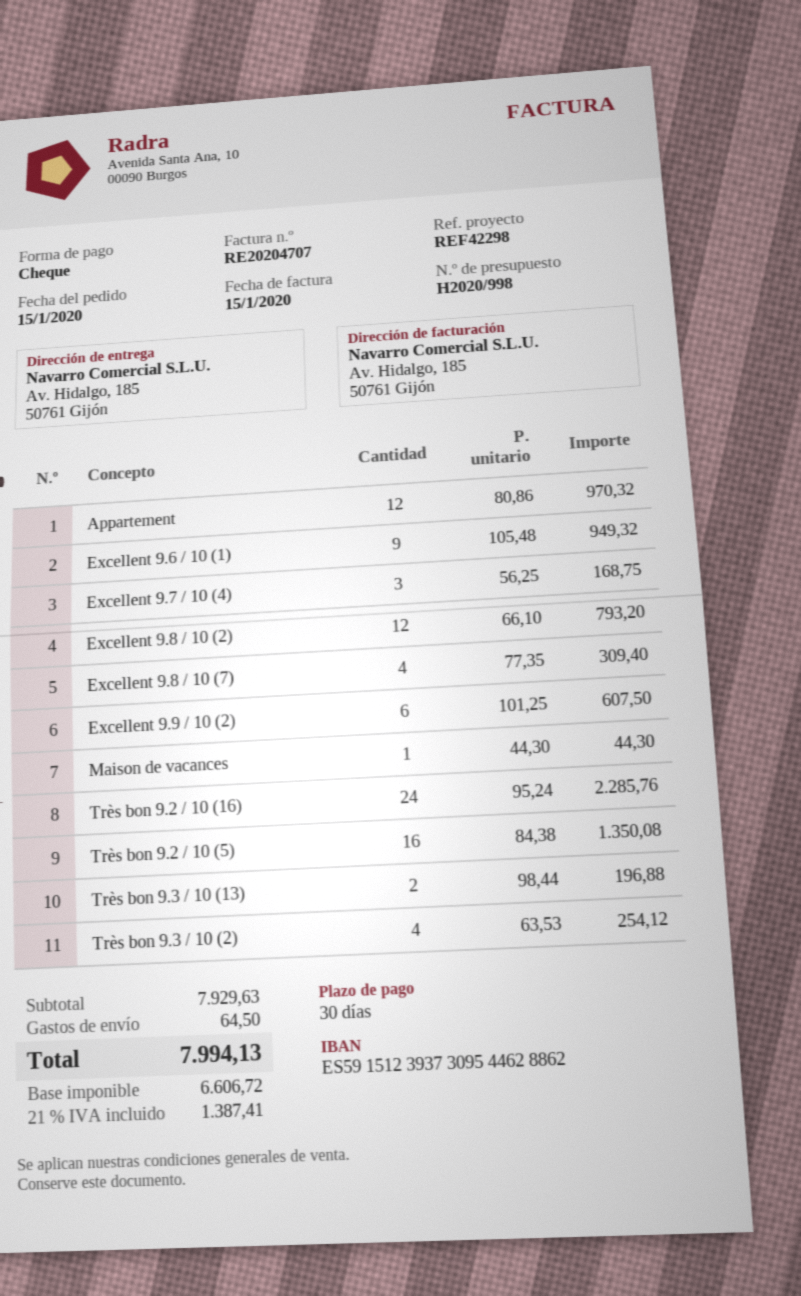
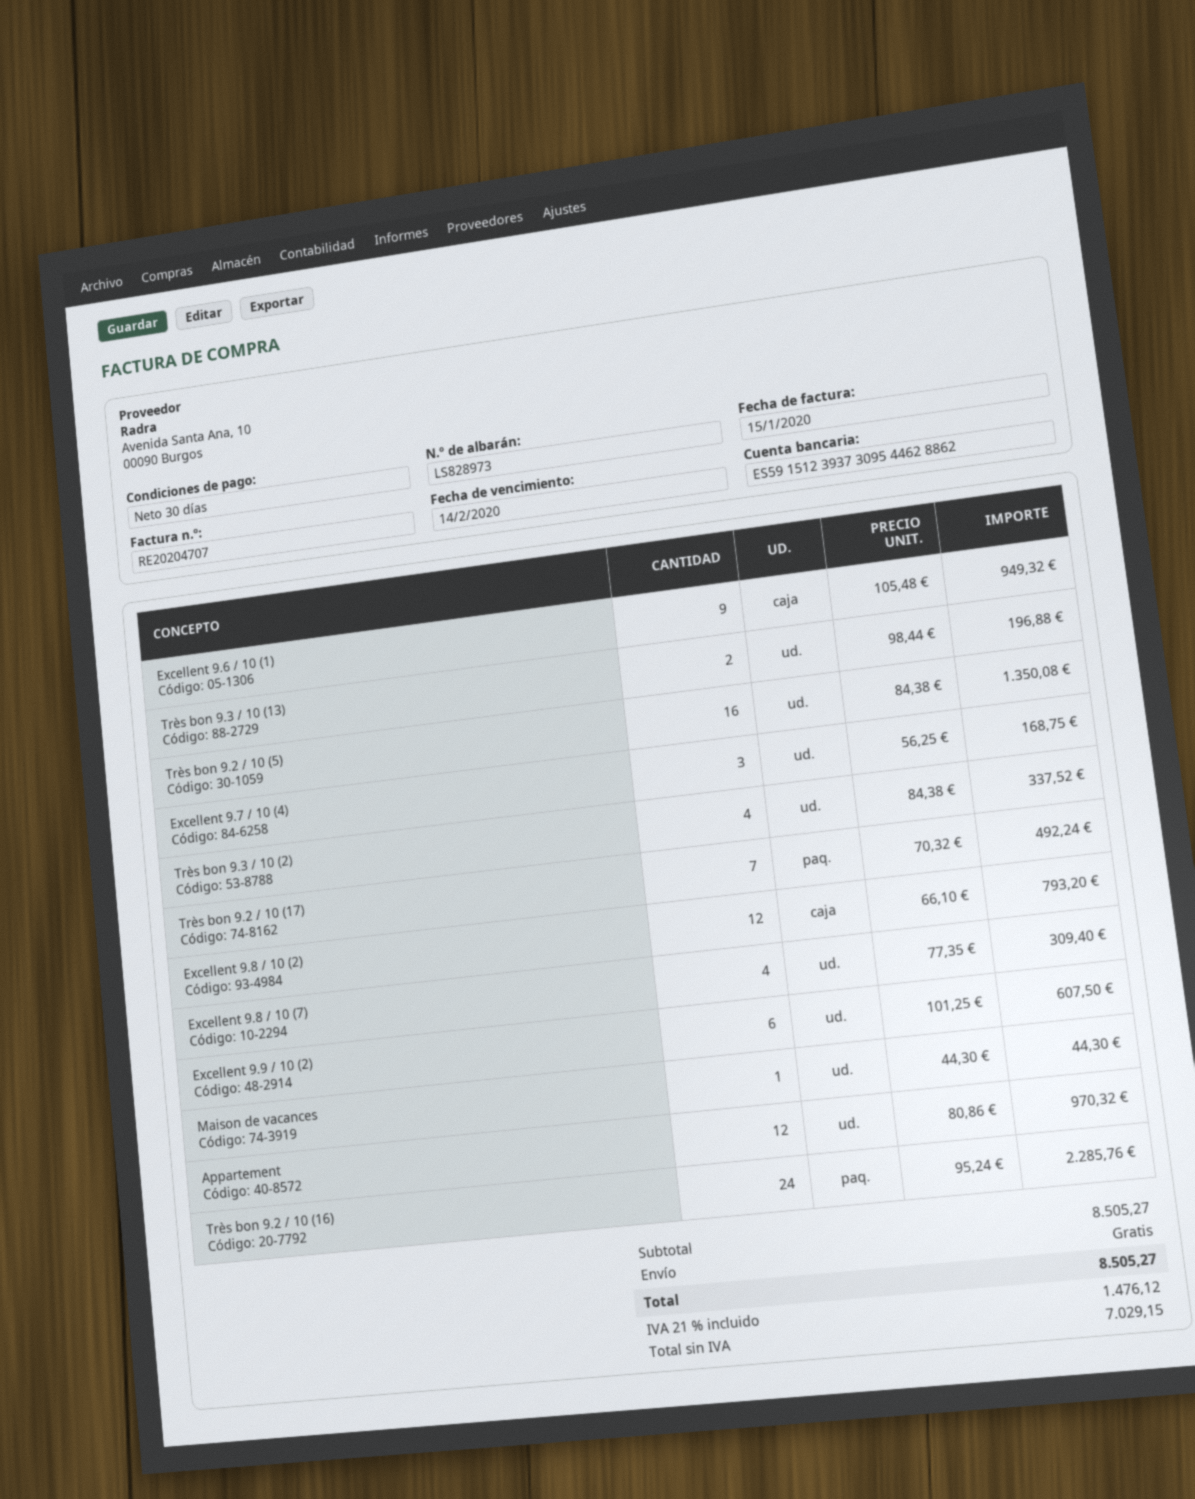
Très bon 9.3 / 10 (2): 4 x 63.53 = 254.12 -> 4 x 84.38 = 337.52
Très bon 9.2 / 10 (17): none -> 7 x 70.32 = 492.24
subtotal: 7929.63 -> 8505.27
shipping: 64.50 -> 0.00
net: 6606.72 -> 7029.15
tax: 21% = 1387.41 -> 21% = 1476.12
total: 7994.13 -> 8505.27

